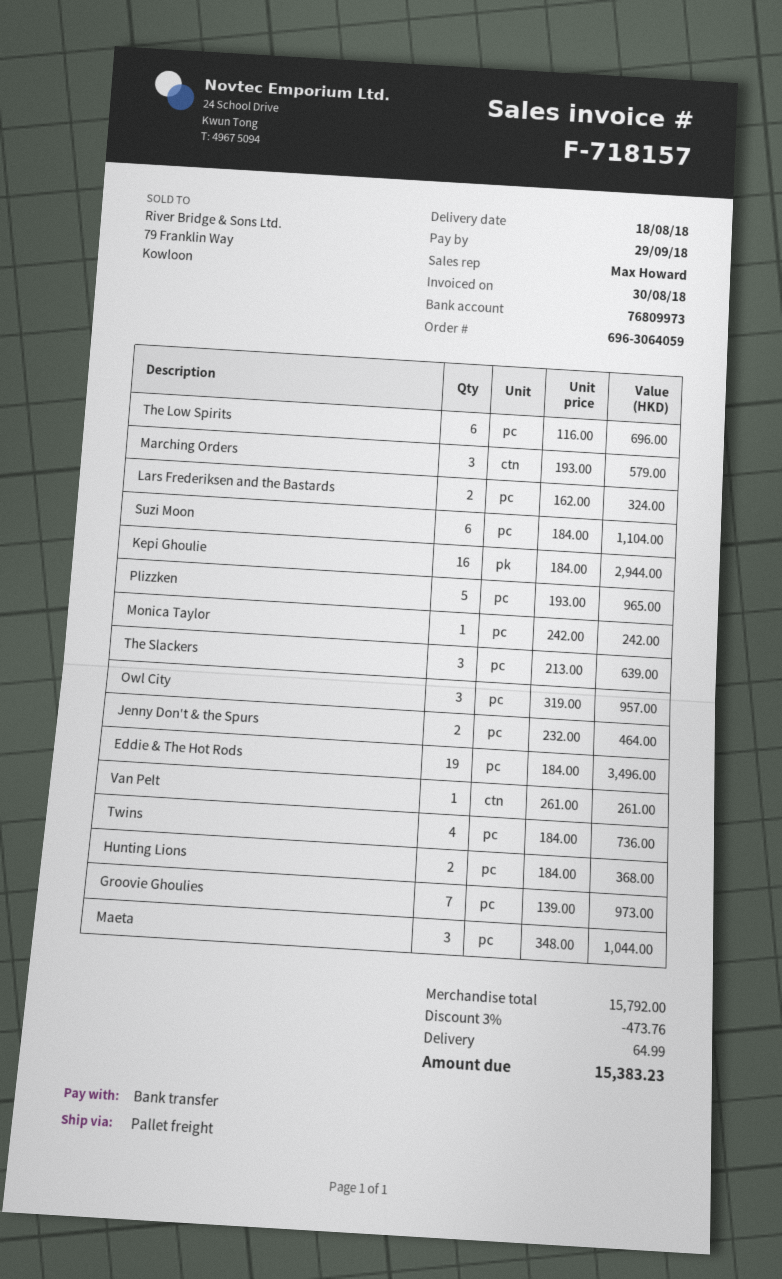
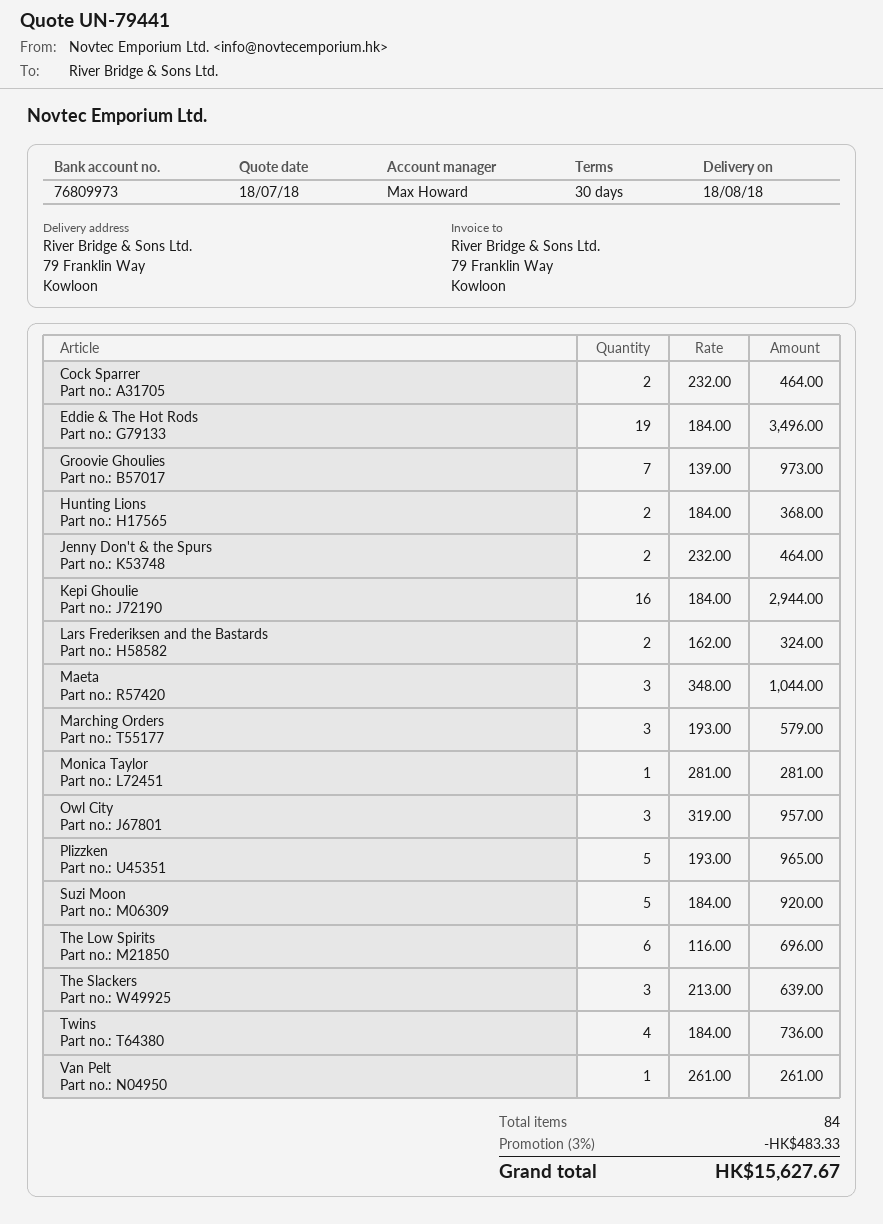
Suzi Moon: 6 x 184.00 = 1104.00 -> 5 x 184.00 = 920.00
Monica Taylor: 1 x 242.00 = 242.00 -> 1 x 281.00 = 281.00
Cock Sparrer: none -> 2 x 232.00 = 464.00
discount: 3% = 473.76 -> 3% = 483.33
shipping: 64.99 -> none
total: 15383.23 -> 15627.67

